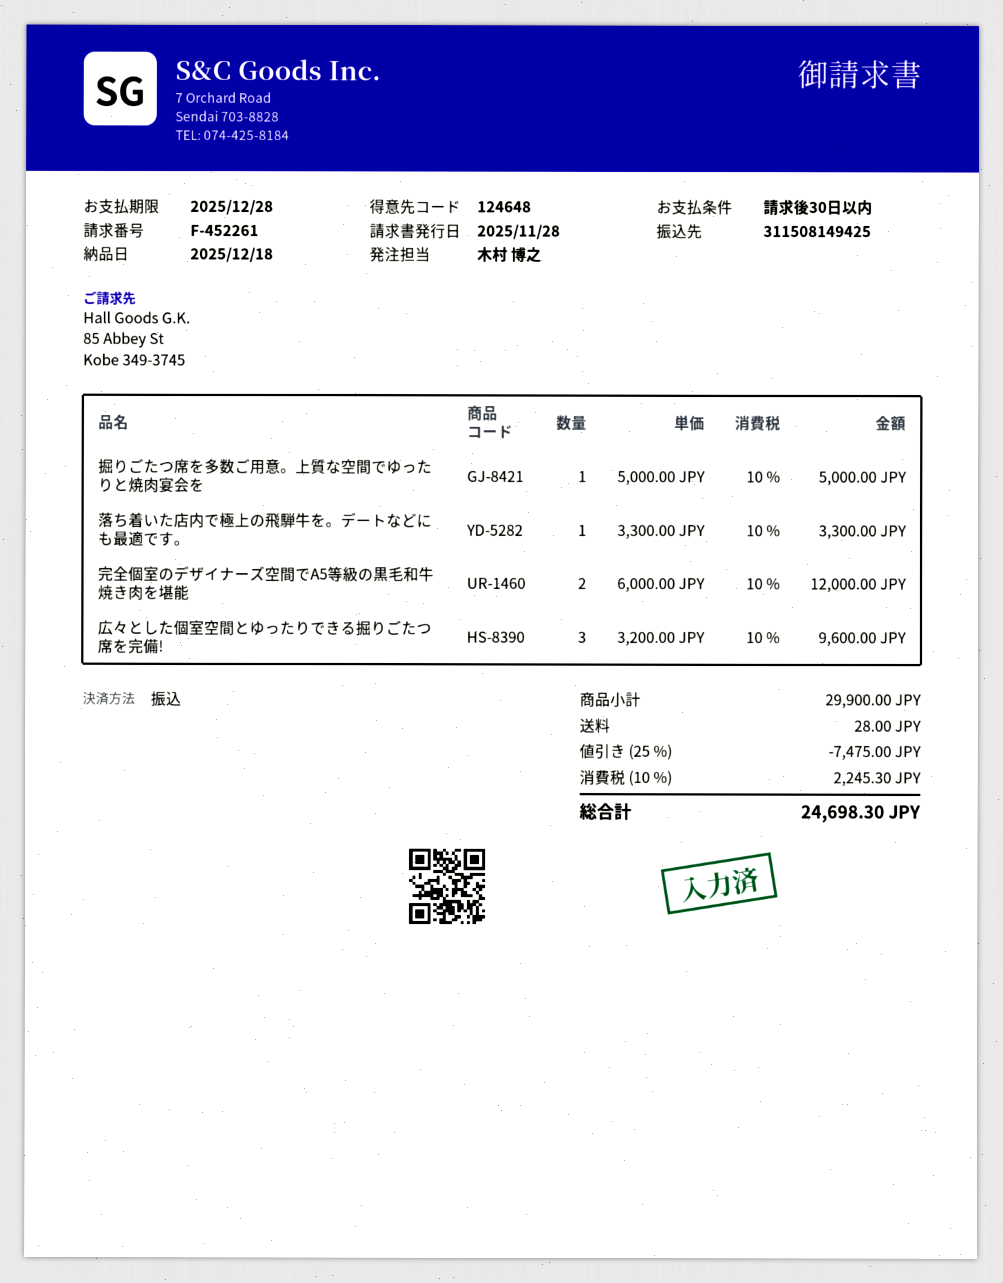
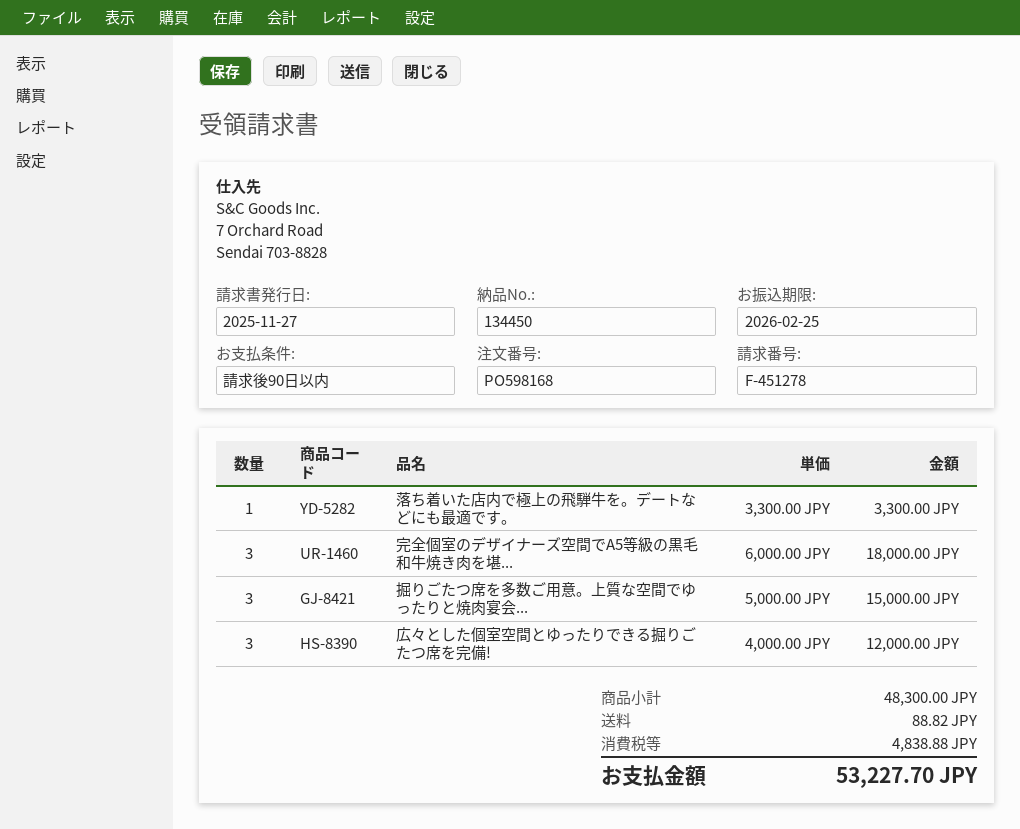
invoice number: F-452261 -> F-451278
invoice date: 2025-11-28 -> 2025-11-27
payment terms: 30 days -> 90 days
due date: 2025-12-28 -> 2026-02-25
掘りごたつ席を多数ご用意。上質な空間でゆったりと焼肉宴会を: 1 x 5000.00 = 5000.00 -> 3 x 5000.00 = 15000.00
完全個室のデザイナーズ空間でA5等級の黒毛和牛焼き肉を堪能: 2 x 6000.00 = 12000.00 -> 3 x 6000.00 = 18000.00
広々とした個室空間とゆったりできる掘りごたつ席を完備!: 3 x 3200.00 = 9600.00 -> 3 x 4000.00 = 12000.00
subtotal: 29900.00 -> 48300.00
discount: 25% = 7475.00 -> none
shipping: 28.00 -> 88.82
tax: 2245.30 -> 4838.88
total: 24698.30 -> 53227.70

